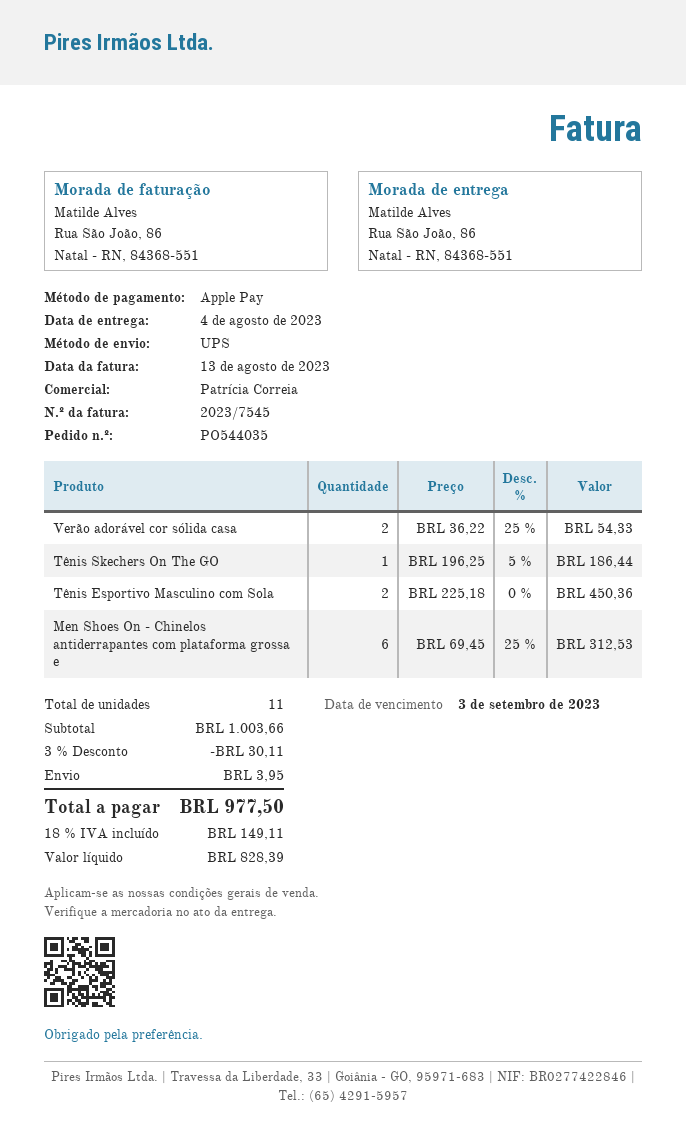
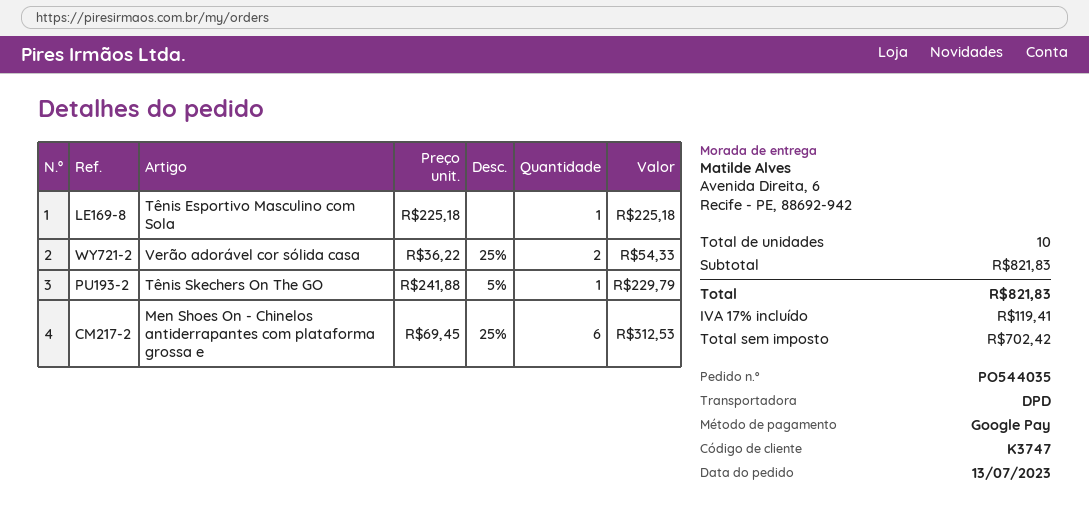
payment method: Apple Pay -> Google Pay
shipping method: UPS -> DPD
ship to: Rua São João, 86, Natal - RN, 84368-551 -> Avenida Direita, 6, Recife - PE, 88692-942
Tênis Skechers On The GO: 1 x 196.25 - 5% = 186.44 -> 1 x 241.88 - 5% = 229.79
Tênis Esportivo Masculino com Sola: 2 x 225.18 = 450.36 -> 1 x 225.18 = 225.18
total quantity: 11 -> 10
subtotal: 1003.66 -> 821.83
discount: 3% = 30.11 -> none
shipping: 3.95 -> none
net: 828.39 -> 702.42
tax: 18% = 149.11 -> 17% = 119.41
total: 977.50 -> 821.83

